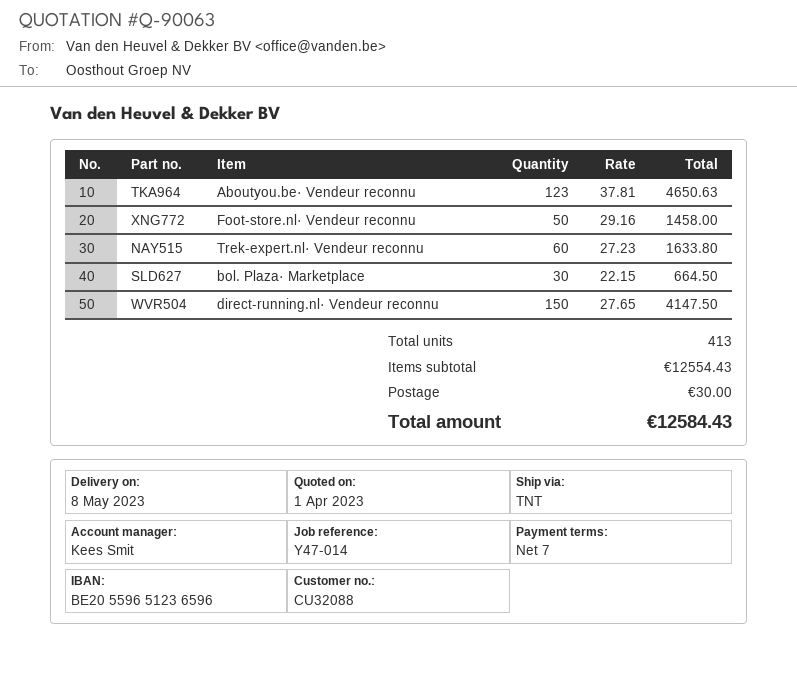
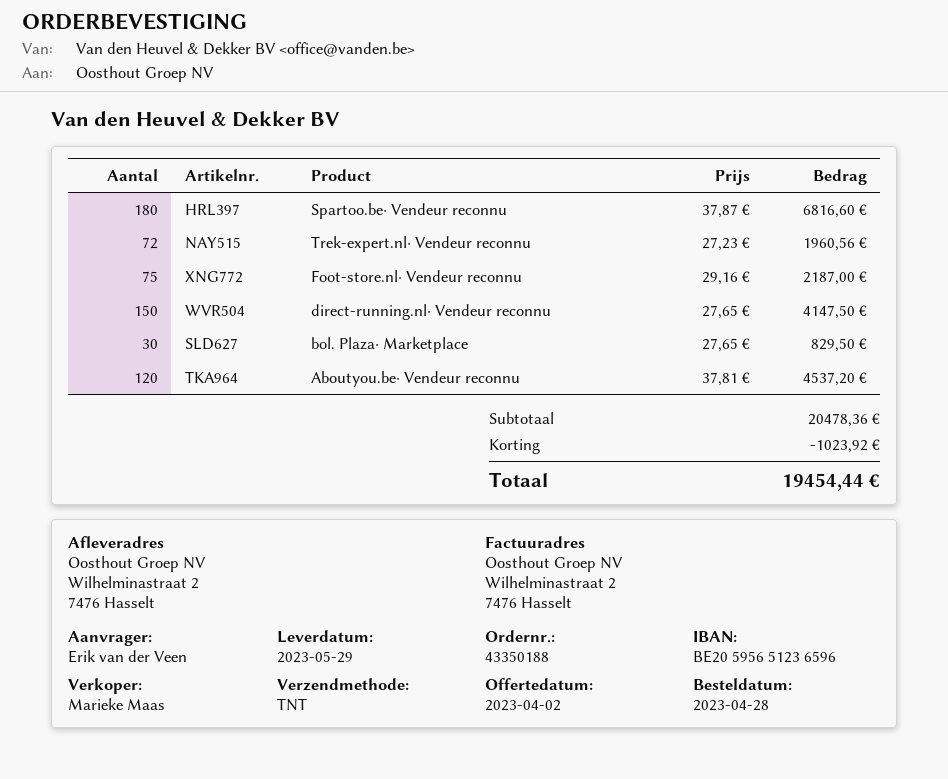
quote date: 2023-04-01 -> 2023-04-02
delivery date: 2023-05-08 -> 2023-05-29
sales rep: Kees Smit -> Marieke Maas
bank account: BE20559651236596 -> BE20595651236596
Aboutyou.be· Vendeur reconnu: 123 x 37.81 = 4650.63 -> 120 x 37.81 = 4537.20
Foot-store.nl· Vendeur reconnu: 50 x 29.16 = 1458.00 -> 75 x 29.16 = 2187.00
Trek-expert.nl· Vendeur reconnu: 60 x 27.23 = 1633.80 -> 72 x 27.23 = 1960.56
bol. Plaza· Marketplace: 30 x 22.15 = 664.50 -> 30 x 27.65 = 829.50
Spartoo.be· Vendeur reconnu: none -> 180 x 37.87 = 6816.60
subtotal: 12554.43 -> 20478.36
discount: none -> 1023.92
shipping: 30.00 -> none
total: 12584.43 -> 19454.44

